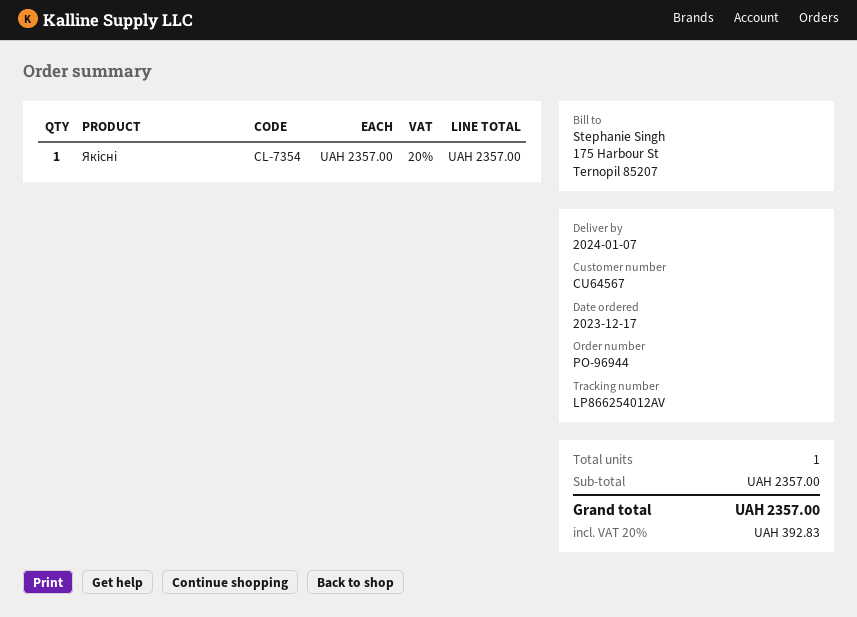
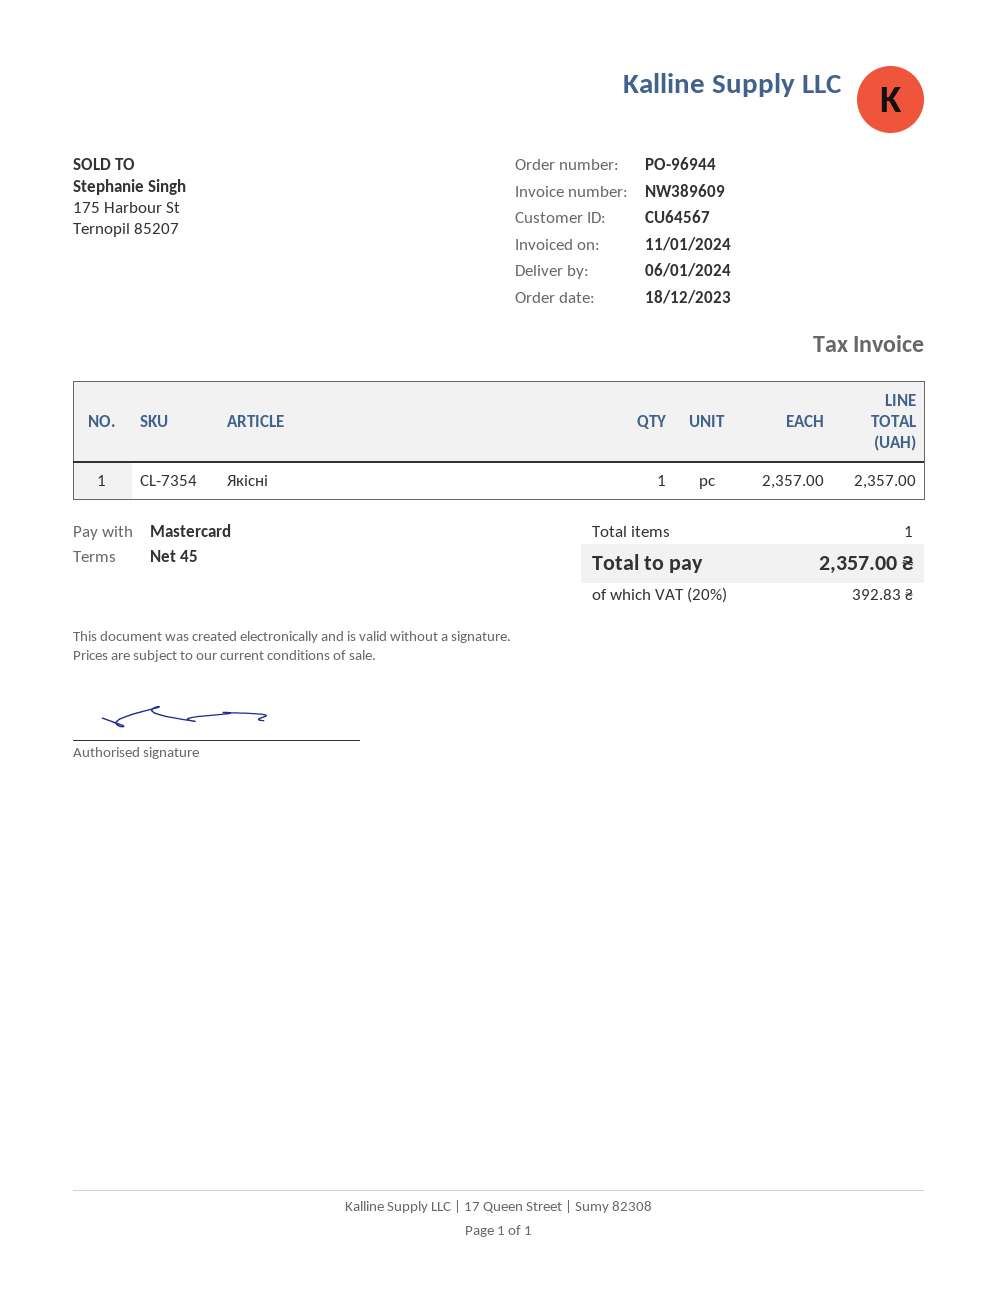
order date: 2023-12-17 -> 2023-12-18
delivery date: 2024-01-07 -> 2024-01-06

